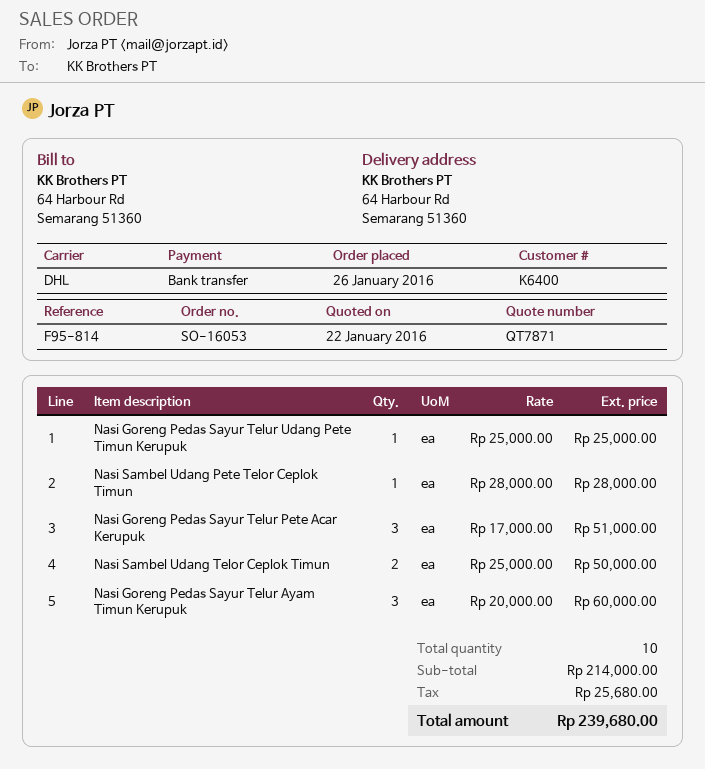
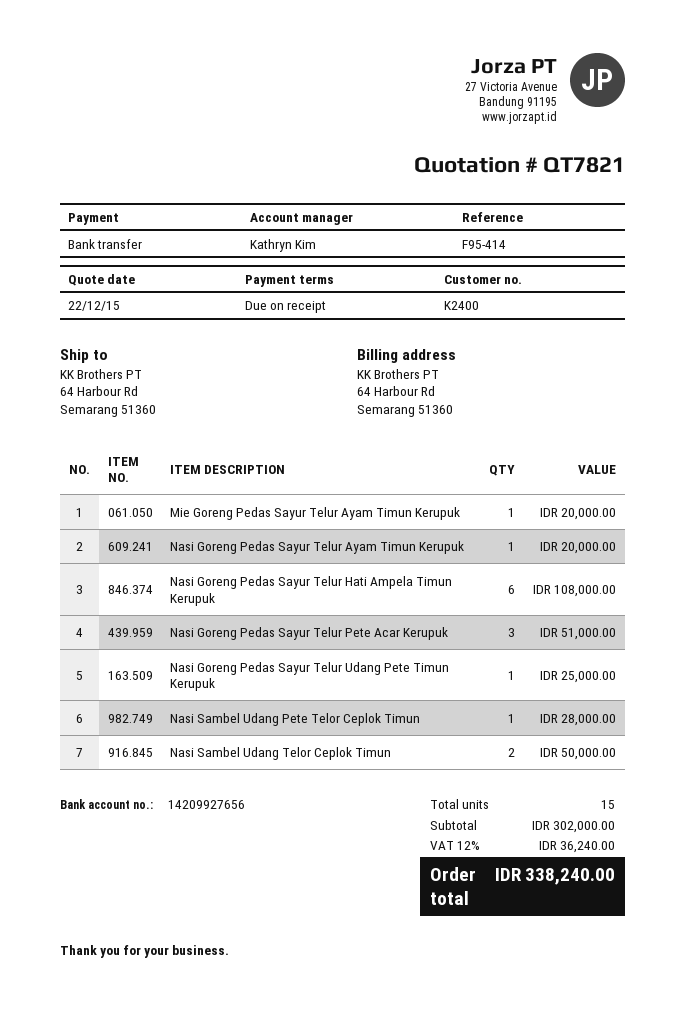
quote number: QT7871 -> QT7821
quote date: 2016-01-22 -> 2015-12-22
customer number: K6400 -> K2400
reference: F95-814 -> F95-414
Nasi Goreng Pedas Sayur Telur Ayam Timun Kerupuk: 3 for 60000.00 -> 1 for 20000.00
Mie Goreng Pedas Sayur Telur Ayam Timun Kerupuk: none -> 1 for 20000.00
Nasi Goreng Pedas Sayur Telur Hati Ampela Timun Kerupuk: none -> 6 for 108000.00
total quantity: 10 -> 15
subtotal: 214000.00 -> 302000.00
tax: 25680.00 -> 36240.00
total: 239680.00 -> 338240.00

